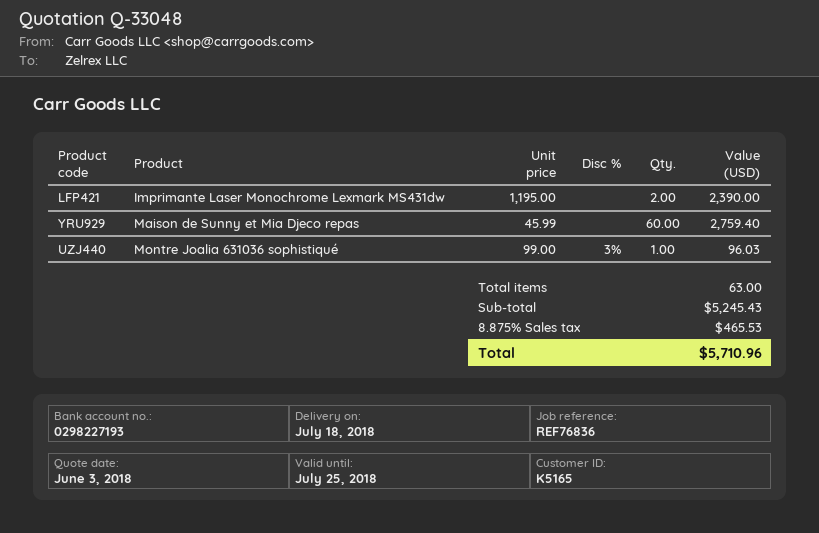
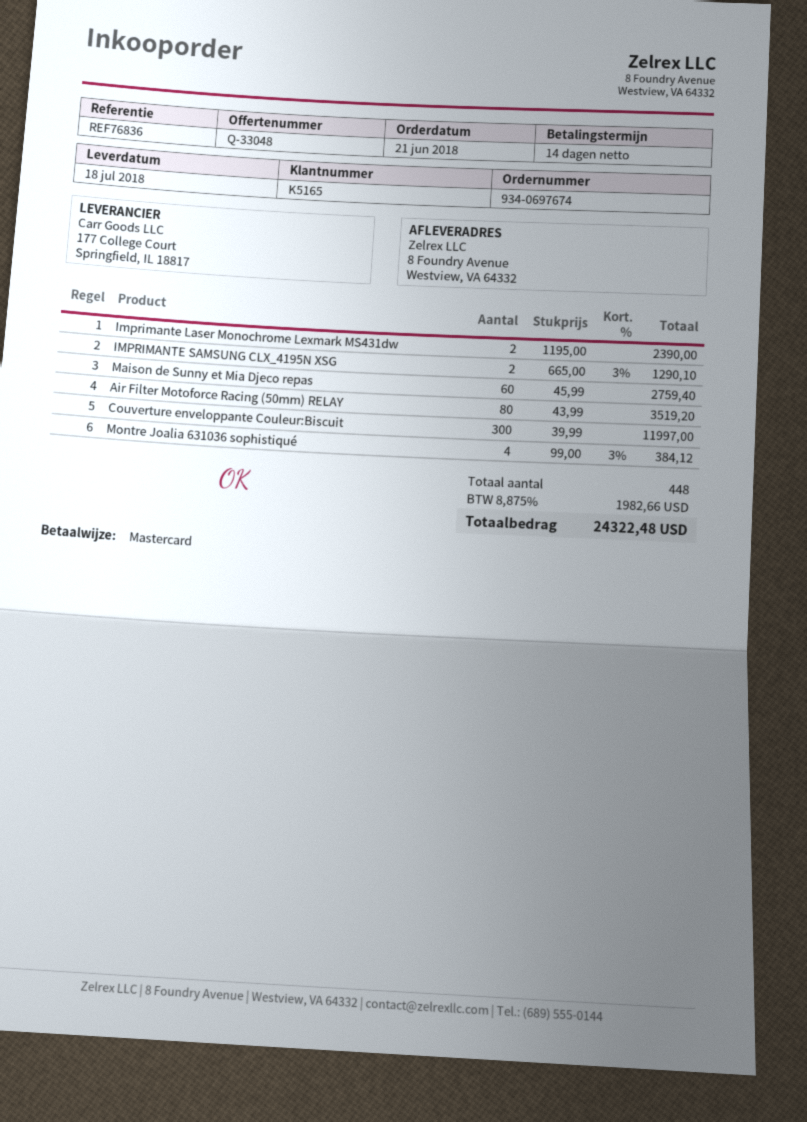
Montre Joalia 631036 sophistiqué: 1 x 99.00 - 3% = 96.03 -> 4 x 99.00 - 3% = 384.12
IMPRIMANTE SAMSUNG CLX_4195N XSG: none -> 2 x 665.00 - 3% = 1290.10
Air Filter Motoforce Racing (50mm) RELAY: none -> 80 x 43.99 = 3519.20
Couverture enveloppante Couleur:Biscuit: none -> 300 x 39.99 = 11997.00
total quantity: 63 -> 448
tax: 8.875% = 465.53 -> 8.875% = 1982.66
total: 5710.96 -> 24322.48

